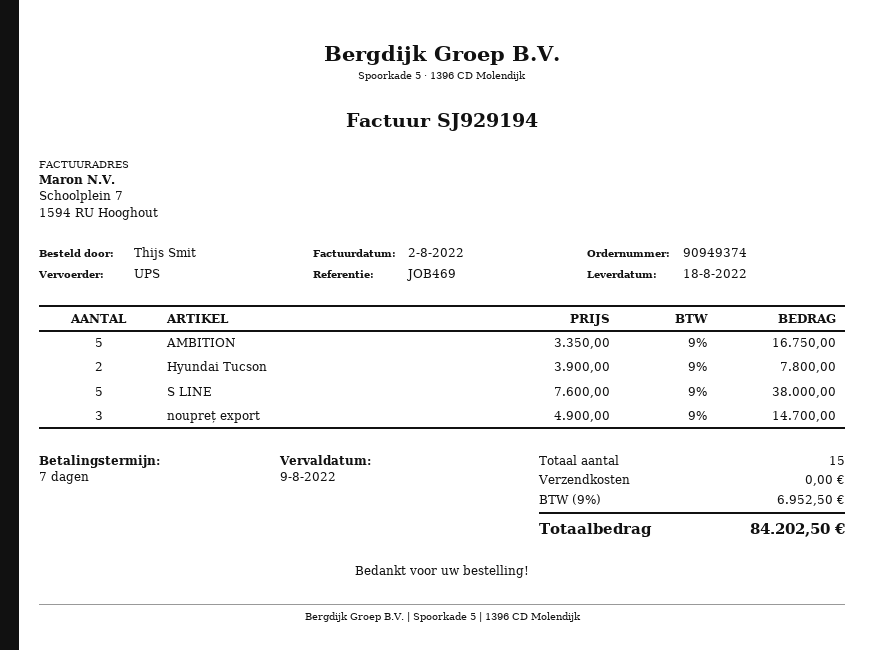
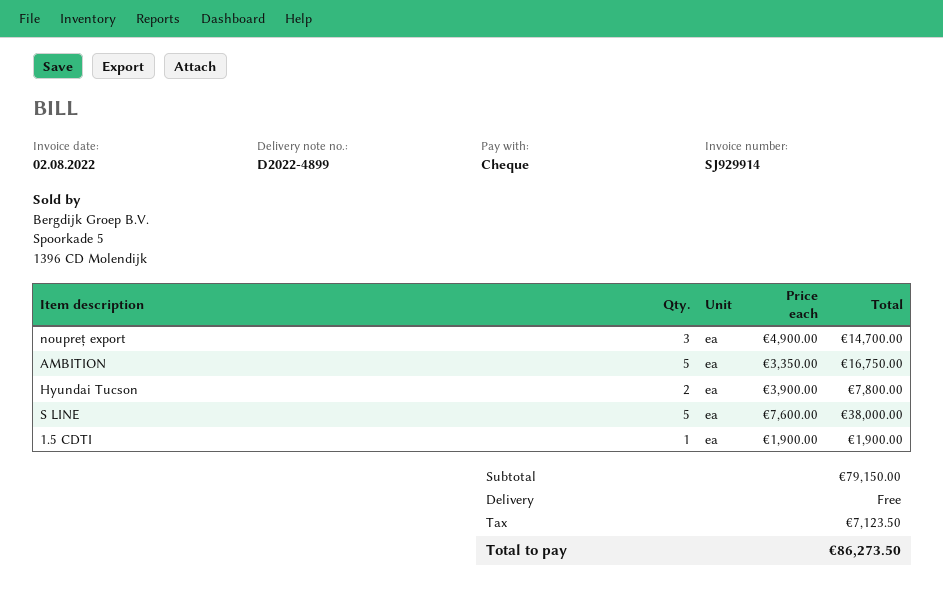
invoice number: SJ929194 -> SJ929914
1.5 CDTI: none -> 1 x 1900.00 = 1900.00
tax: 6952.50 -> 7123.50
total: 84202.50 -> 86273.50

